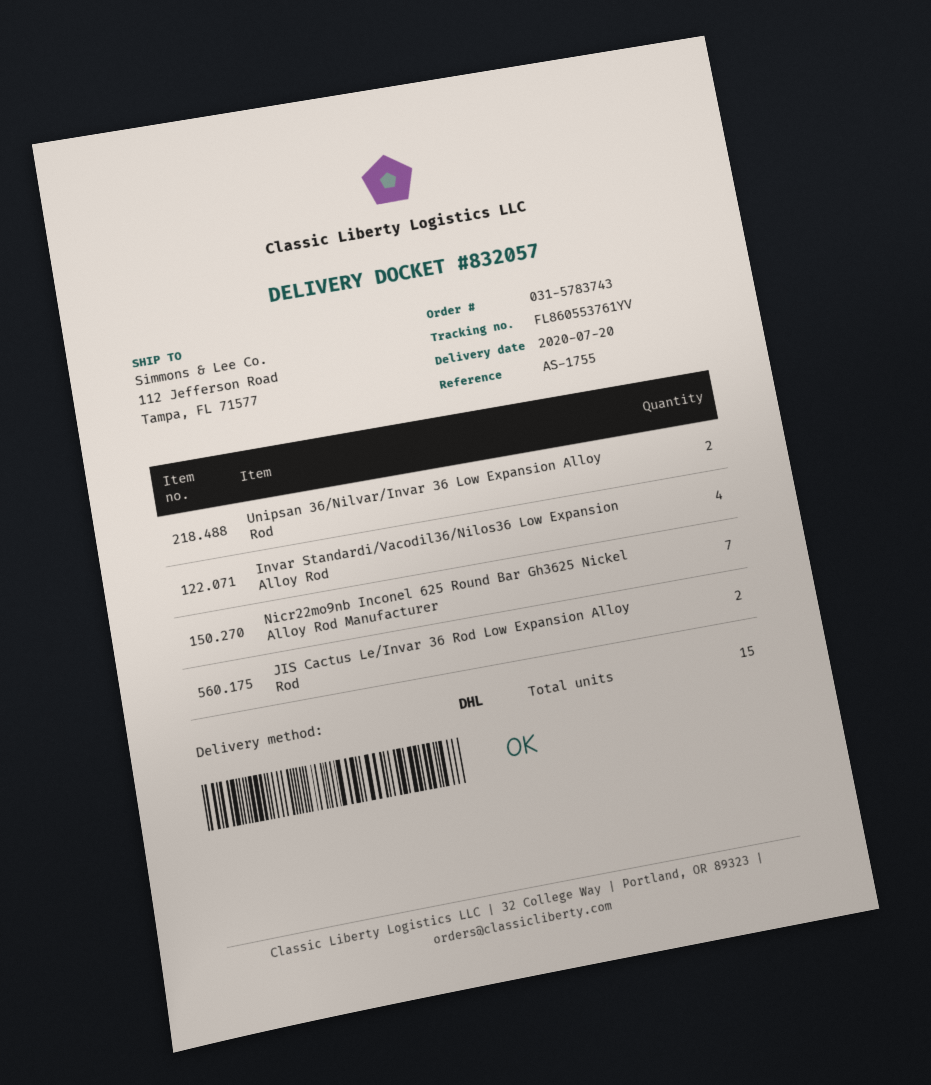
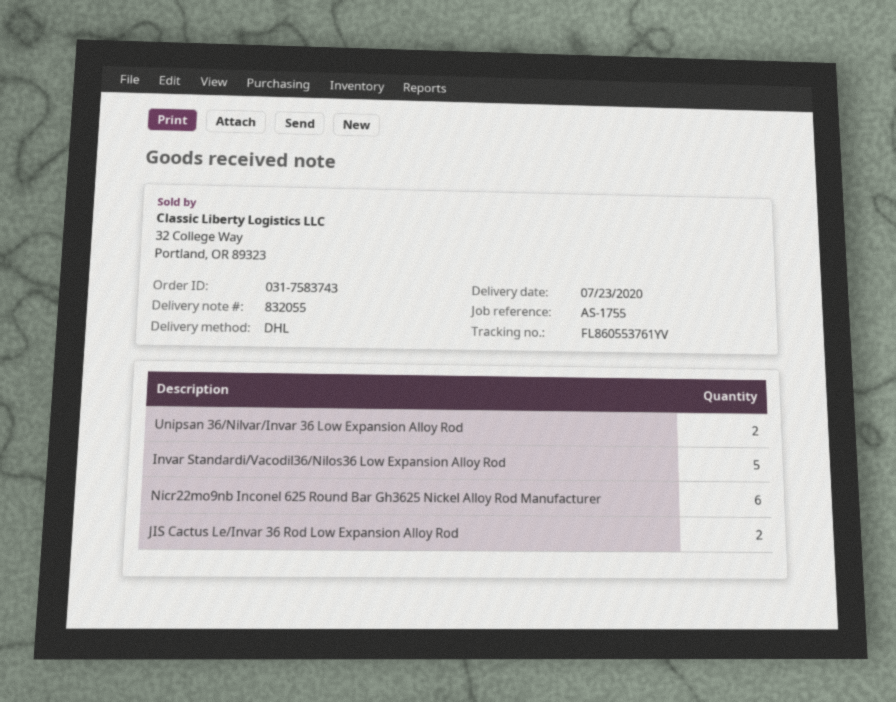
order number: 031-5783743 -> 031-7583743
delivery note number: 832057 -> 832055
delivery date: 2020-07-20 -> 2020-07-23
Invar Standardi/Vacodil36/Nilos36 Low Expansion Alloy Rod: 4 -> 5
Nicr22mo9nb Inconel 625 Round Bar Gh3625 Nickel Alloy Rod Manufacturer: 7 -> 6

